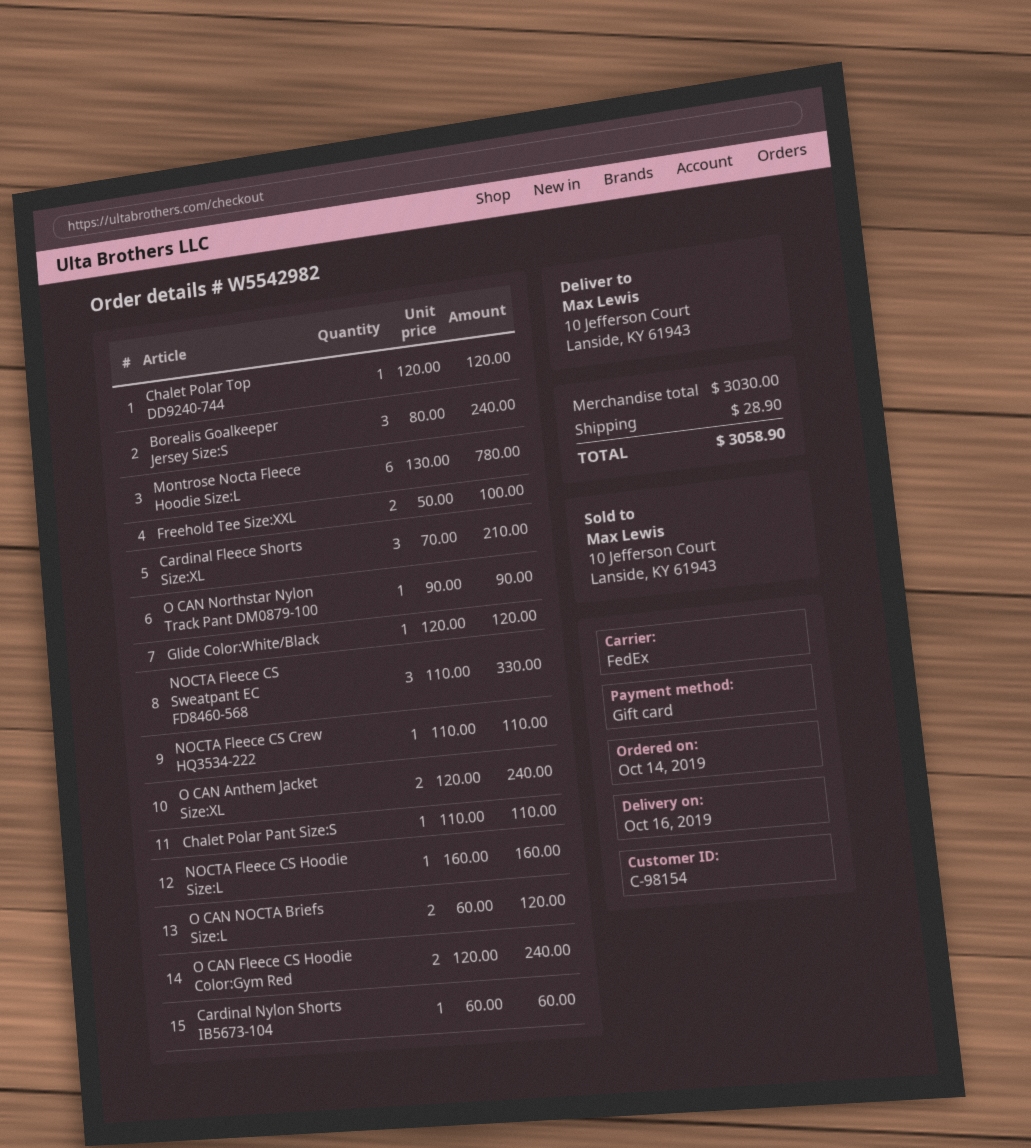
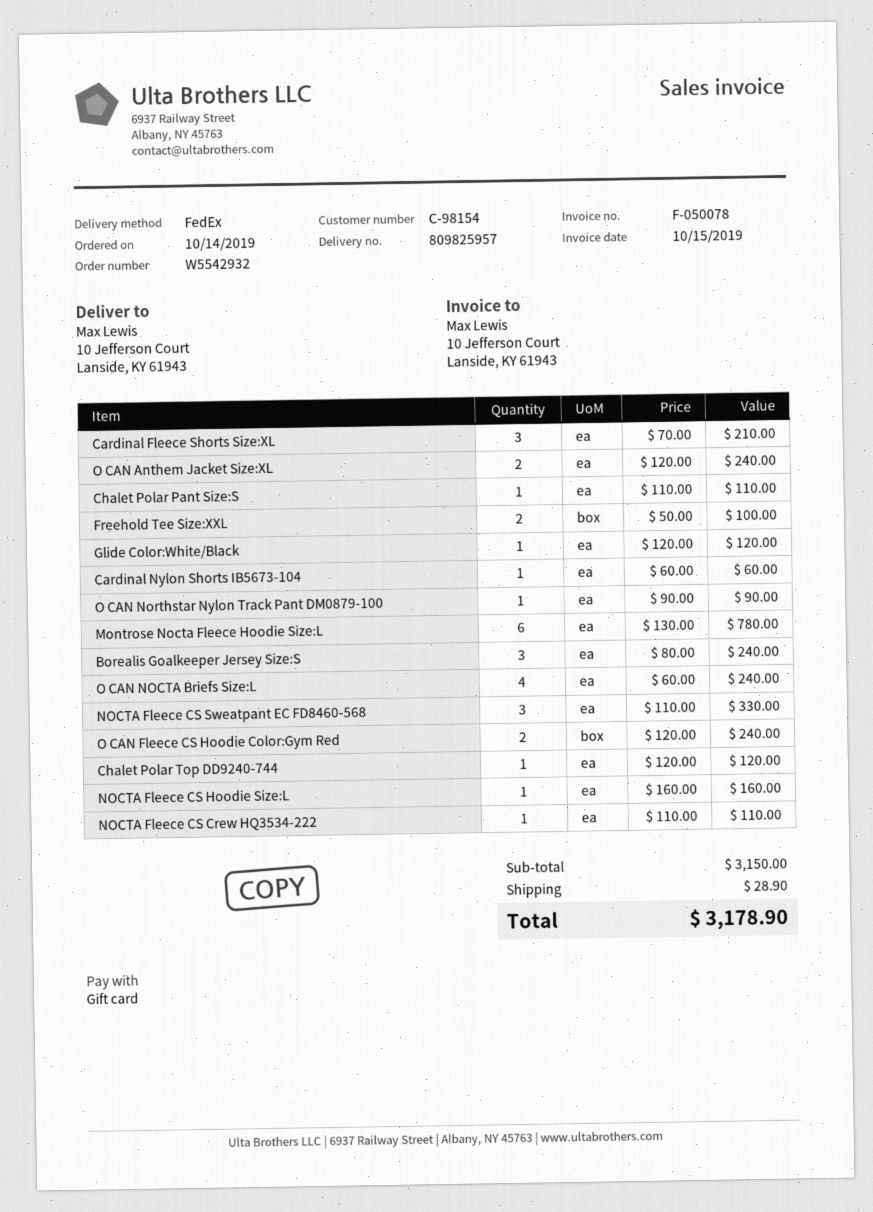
order number: W5542982 -> W5542932
O CAN NOCTA Briefs Size:L: 2 x 60.00 = 120.00 -> 4 x 60.00 = 240.00
subtotal: 3030.00 -> 3150.00
total: 3058.90 -> 3178.90

